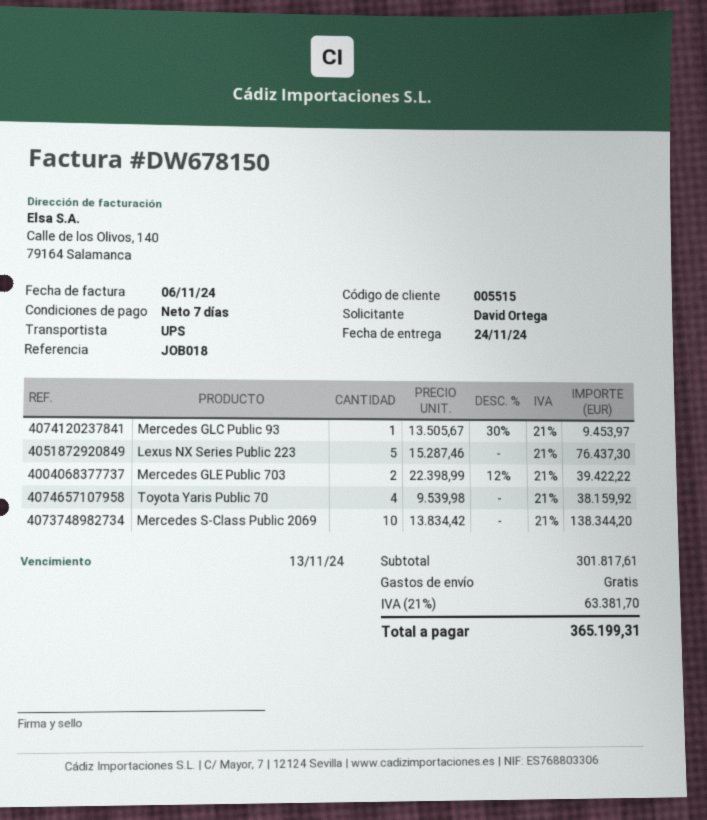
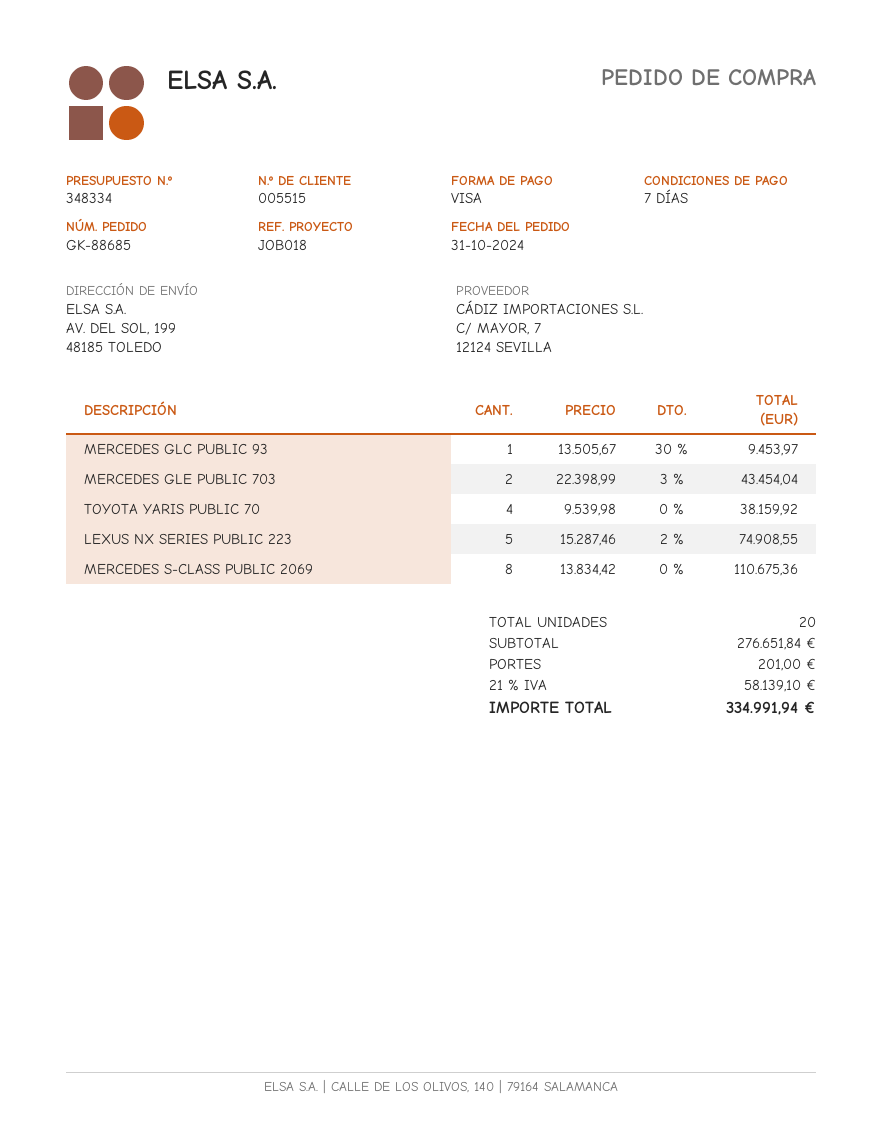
Lexus NX Series Public 223: 5 x 15287.46 = 76437.30 -> 5 x 15287.46 - 2% = 74908.55
Mercedes GLE Public 703: 2 x 22398.99 - 12% = 39422.22 -> 2 x 22398.99 - 3% = 43454.04
Mercedes S-Class Public 2069: 10 x 13834.42 = 138344.20 -> 8 x 13834.42 = 110675.36
subtotal: 301817.61 -> 276651.84
shipping: 0.00 -> 201.00
tax: 21% = 63381.70 -> 21% = 58139.10
total: 365199.31 -> 334991.94

